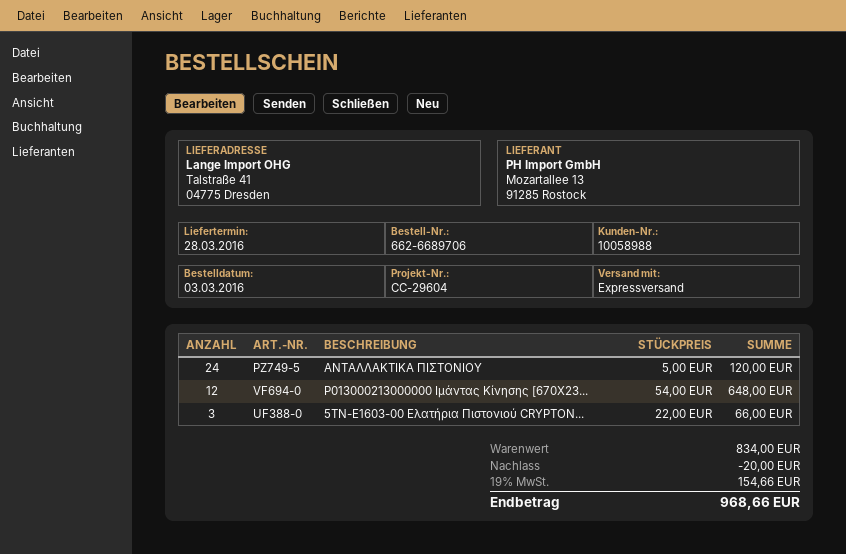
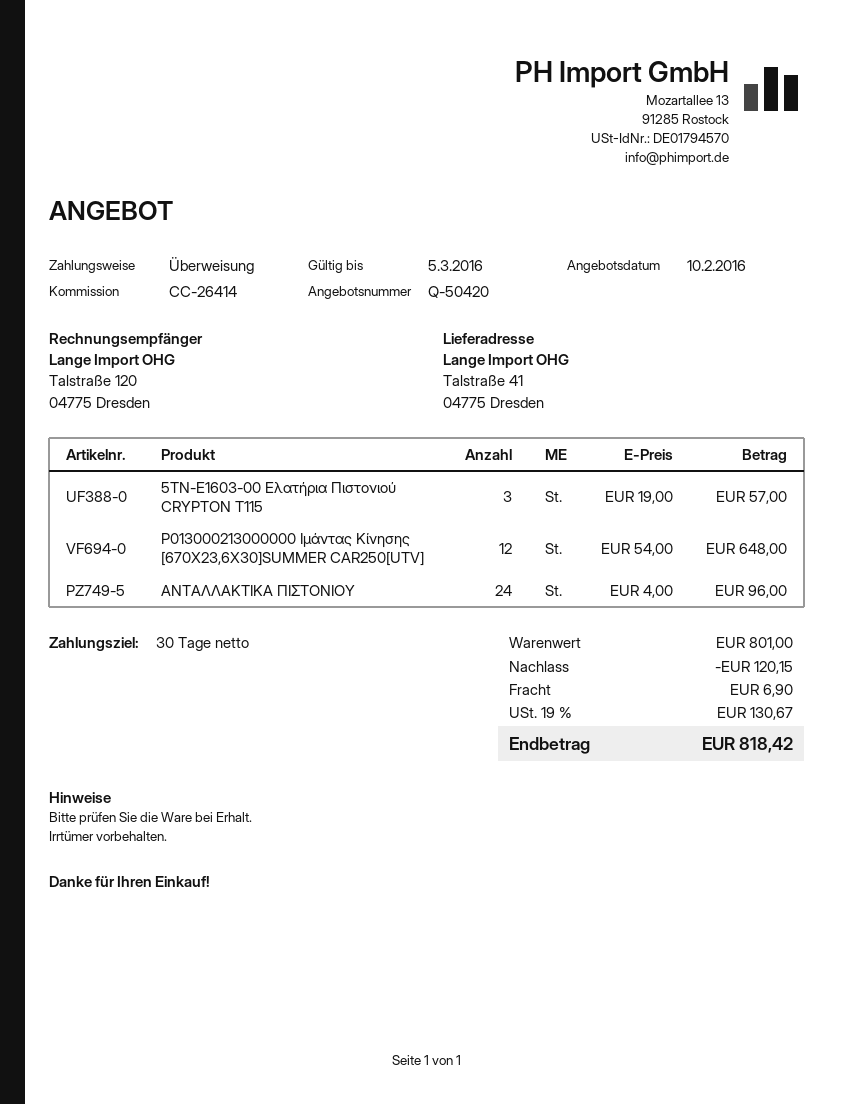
reference: CC-29604 -> CC-26414
ΑΝΤΑΛΛΑΚΤΙΚΑ ΠΙΣΤΟΝΙΟΥ: 24 x 5.00 = 120.00 -> 24 x 4.00 = 96.00
5TN-E1603-00 Ελατήρια Πιστονιού CRYPTON...: 3 x 22.00 = 66.00 -> 3 x 19.00 = 57.00
subtotal: 834.00 -> 801.00
discount: 20.00 -> 120.15
shipping: none -> 6.90
tax: 19% = 154.66 -> 19% = 130.67
total: 968.66 -> 818.42

